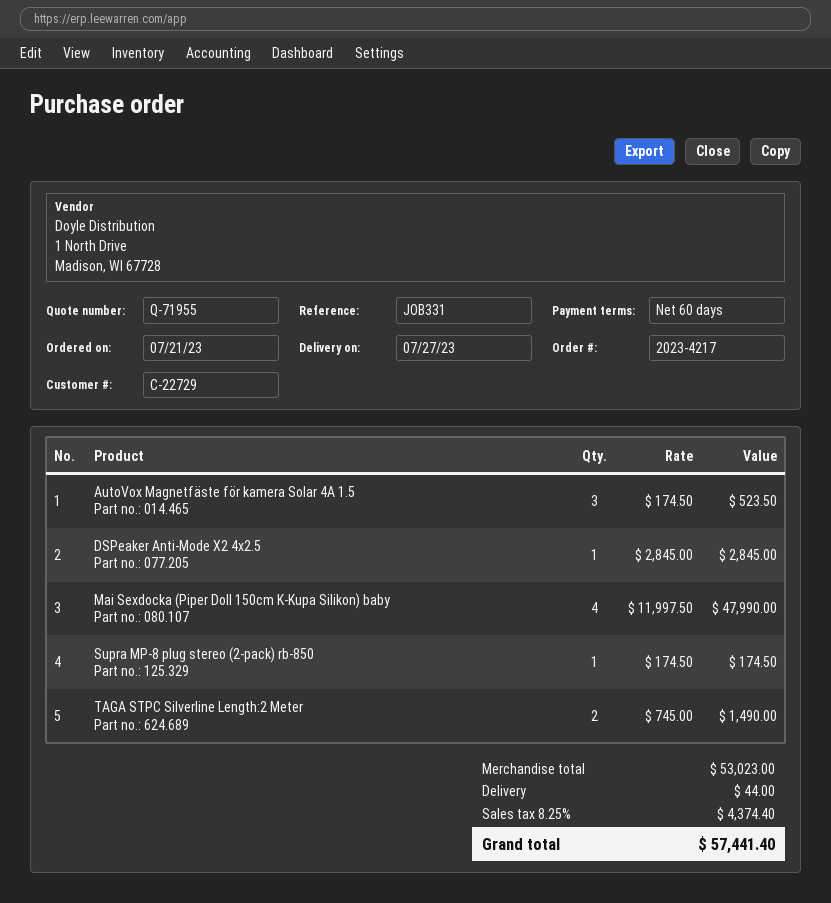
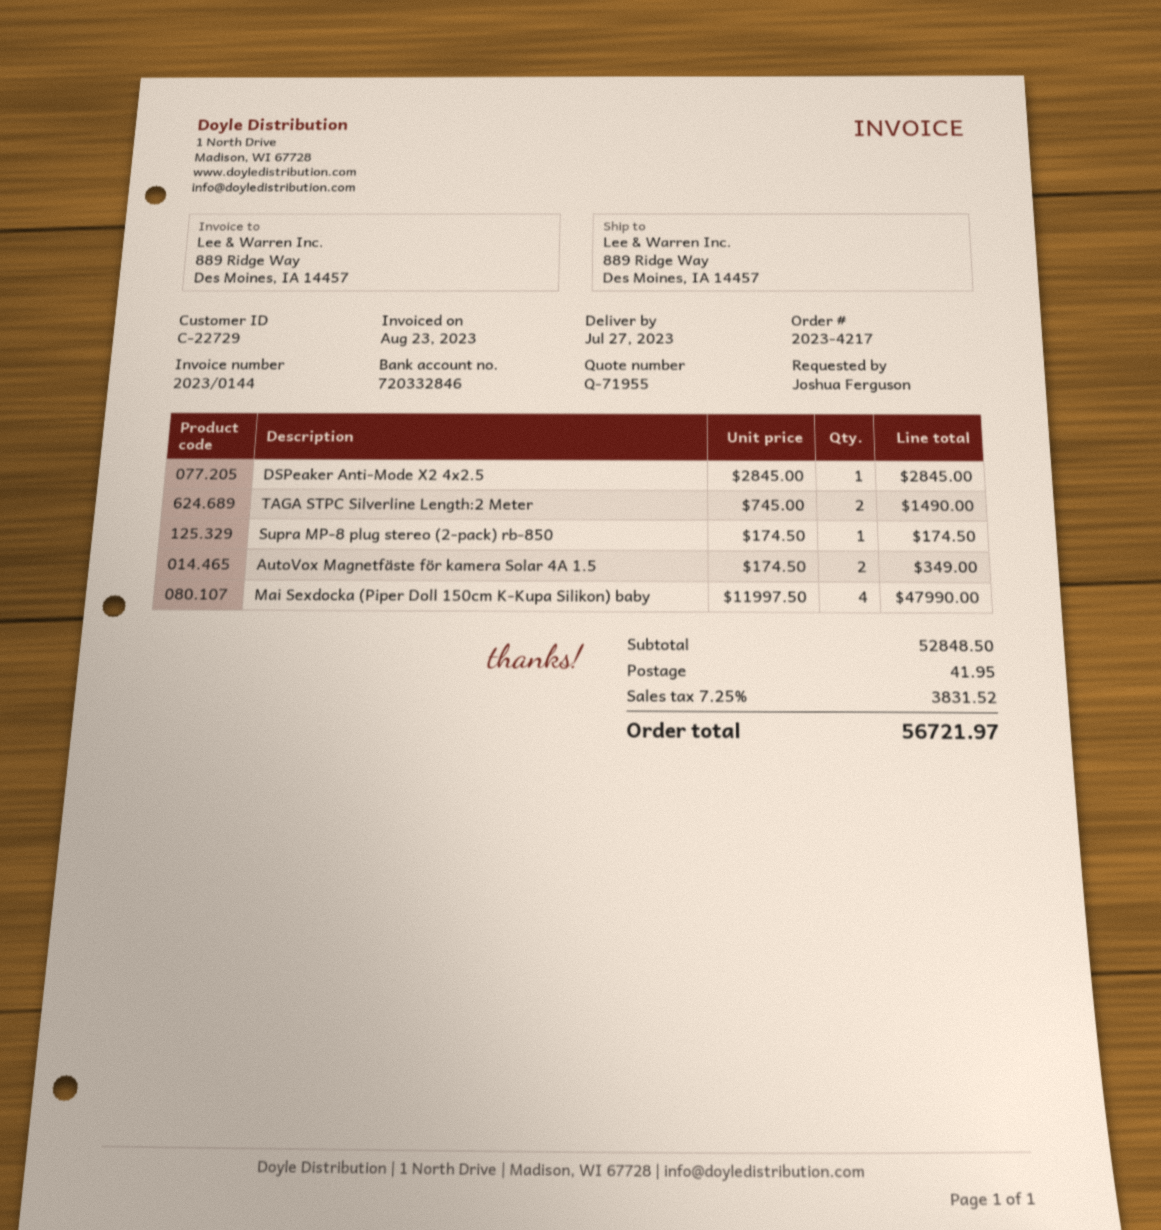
AutoVox Magnetfäste för kamera Solar 4A 1.5: 3 x 174.50 = 523.50 -> 2 x 174.50 = 349.00
subtotal: 53023.00 -> 52848.50
shipping: 44.00 -> 41.95
tax: 8.25% = 4374.40 -> 7.25% = 3831.52
total: 57441.40 -> 56721.97

